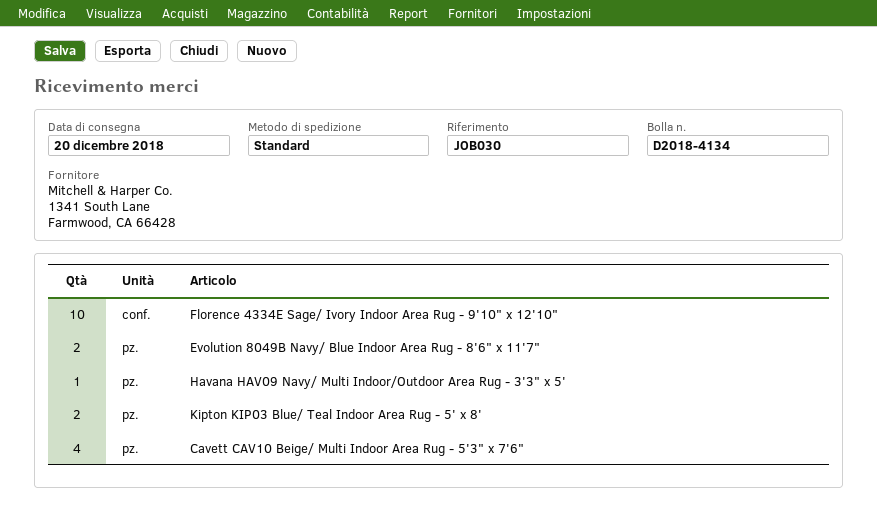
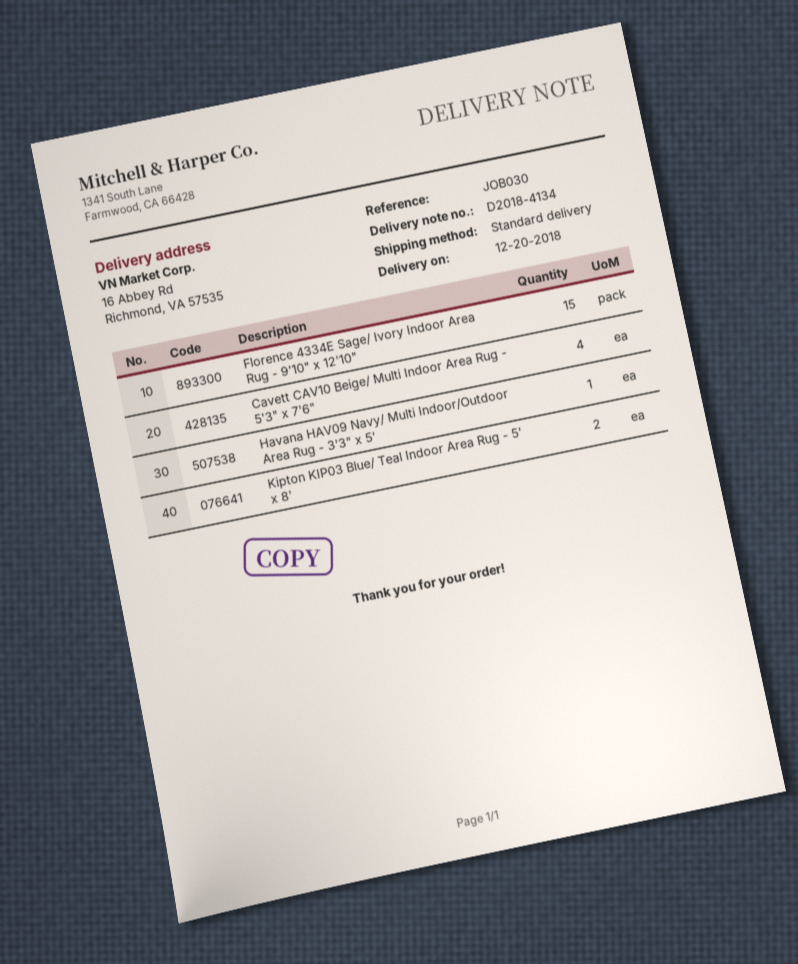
Florence 4334E Sage/ Ivory Indoor Area Rug - 9'10" x 12'10": 10 -> 15
Evolution 8049B Navy/ Blue Indoor Area Rug - 8'6" x 11'7": 2 -> none

